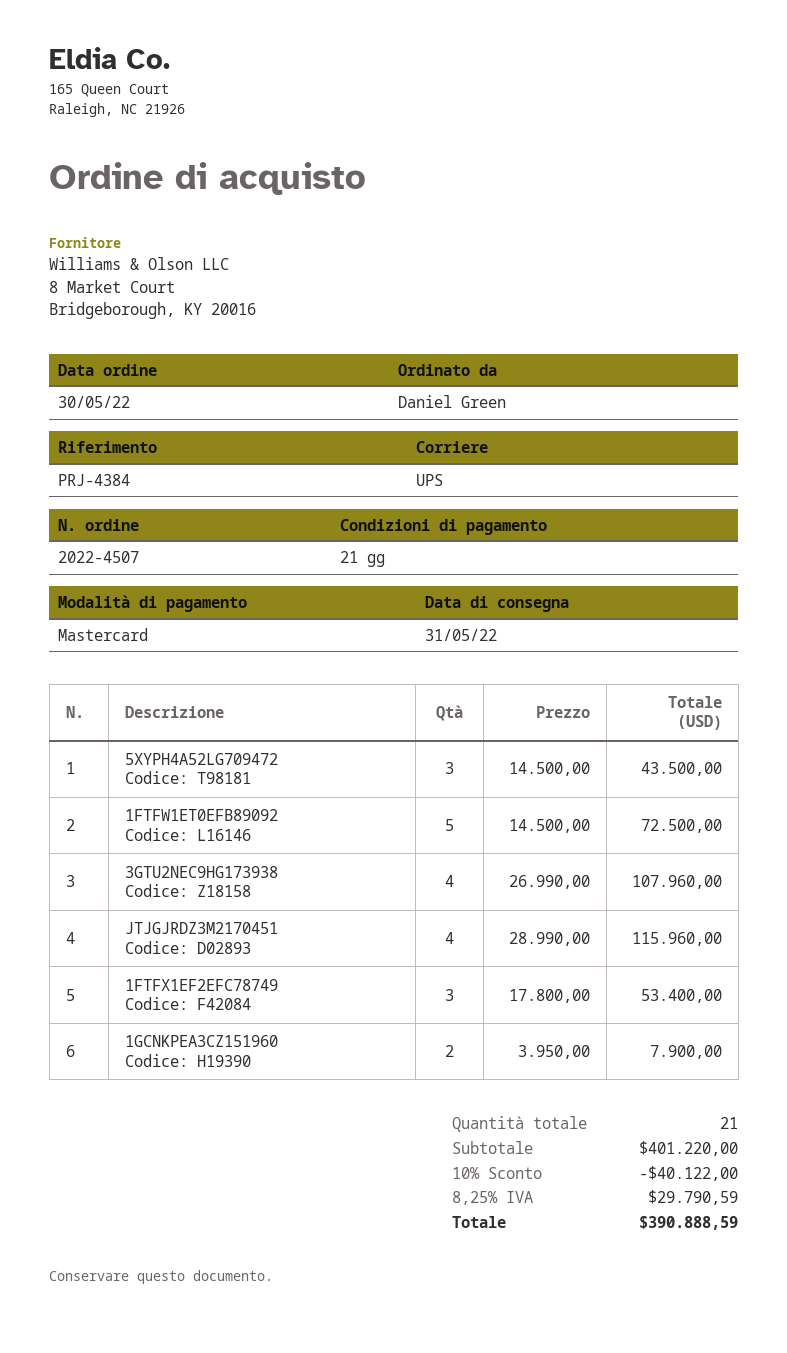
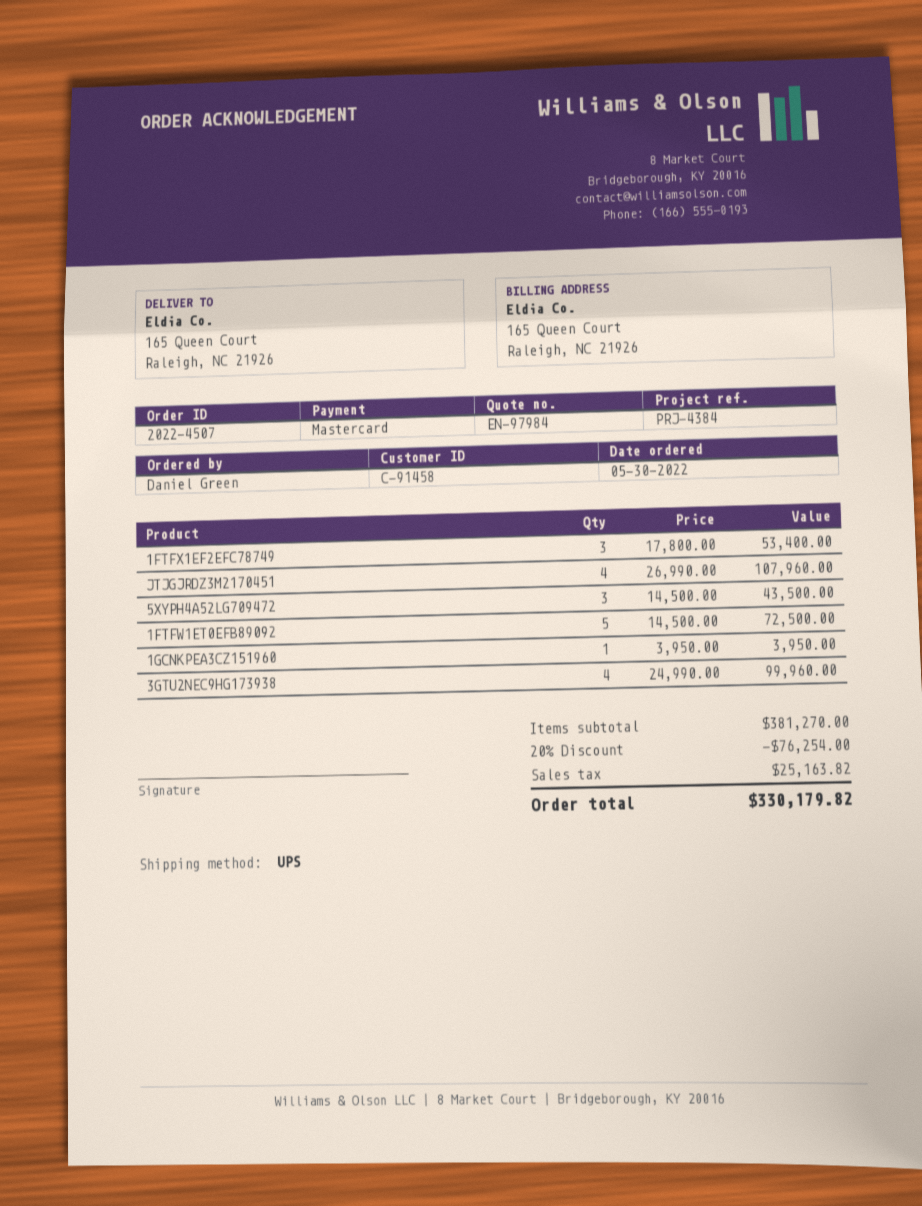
3GTU2NEC9HG173938: 4 x 26990.00 = 107960.00 -> 4 x 24990.00 = 99960.00
JTJGJRDZ3M2170451: 4 x 28990.00 = 115960.00 -> 4 x 26990.00 = 107960.00
1GCNKPEA3CZ151960: 2 x 3950.00 = 7900.00 -> 1 x 3950.00 = 3950.00
subtotal: 401220.00 -> 381270.00
discount: 10% = 40122.00 -> 20% = 76254.00
tax: 29790.59 -> 25163.82
total: 390888.59 -> 330179.82

